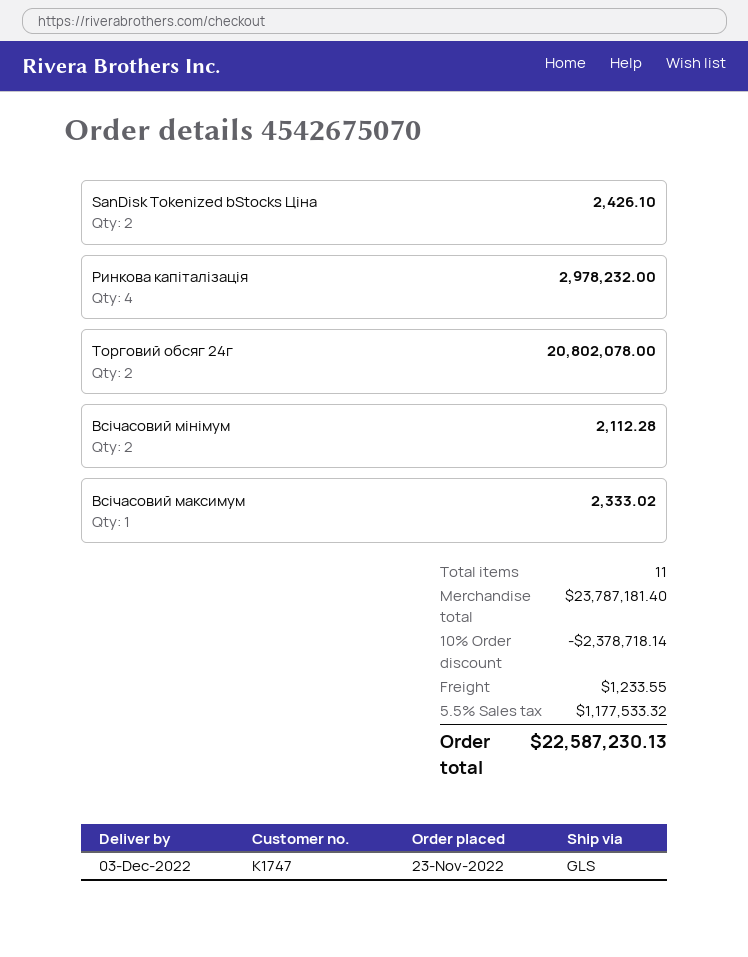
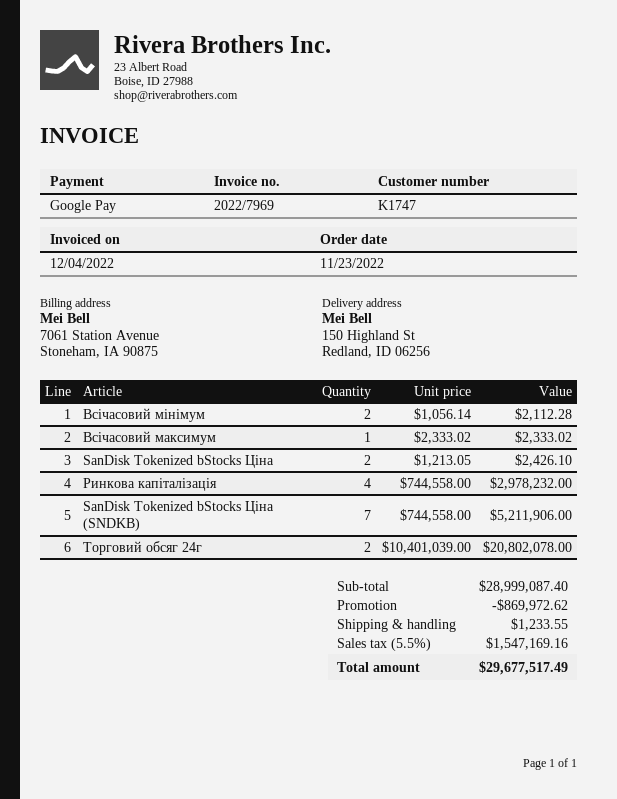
SanDisk Tokenized bStocks Ціна (SNDKB): none -> 7 for 5211906.00
subtotal: 23787181.40 -> 28999087.40
discount: 2378718.14 -> 869972.62
tax: 5.5% = 1177533.32 -> 5.5% = 1547169.16
total: 22587230.13 -> 29677517.49

